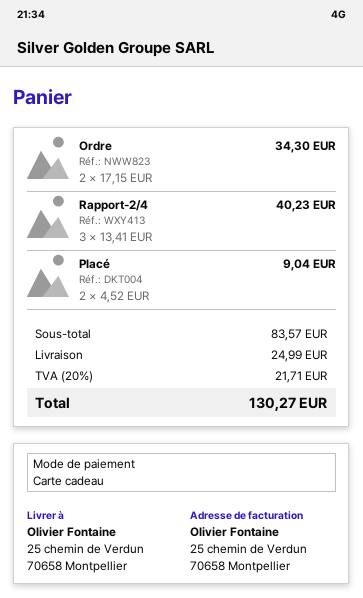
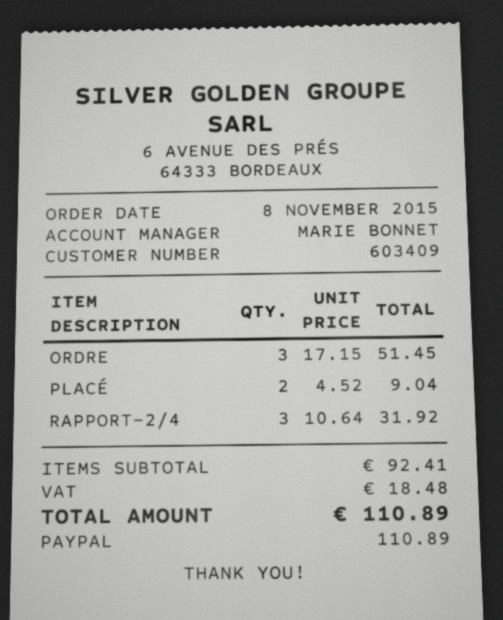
payment method: gift card -> PayPal
Ordre: 2 x 17.15 = 34.30 -> 3 x 17.15 = 51.45
Rapport-2/4: 3 x 13.41 = 40.23 -> 3 x 10.64 = 31.92
subtotal: 83.57 -> 92.41
shipping: 24.99 -> none
tax: 21.71 -> 18.48
total: 130.27 -> 110.89

